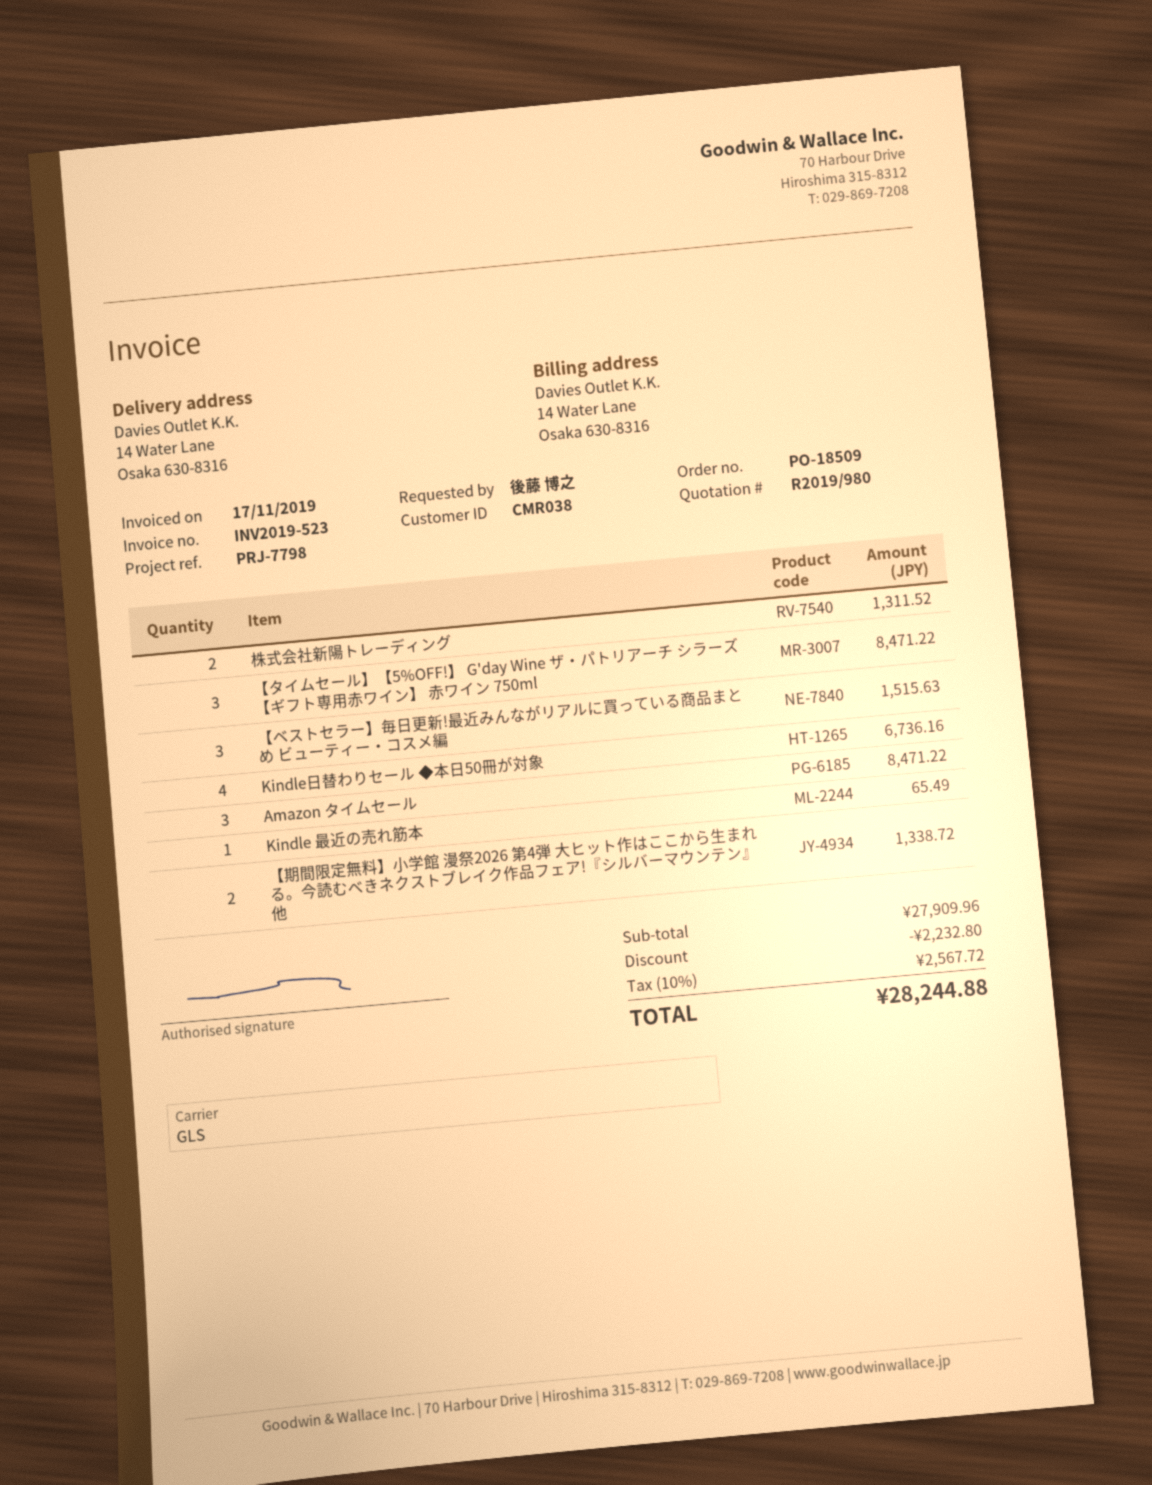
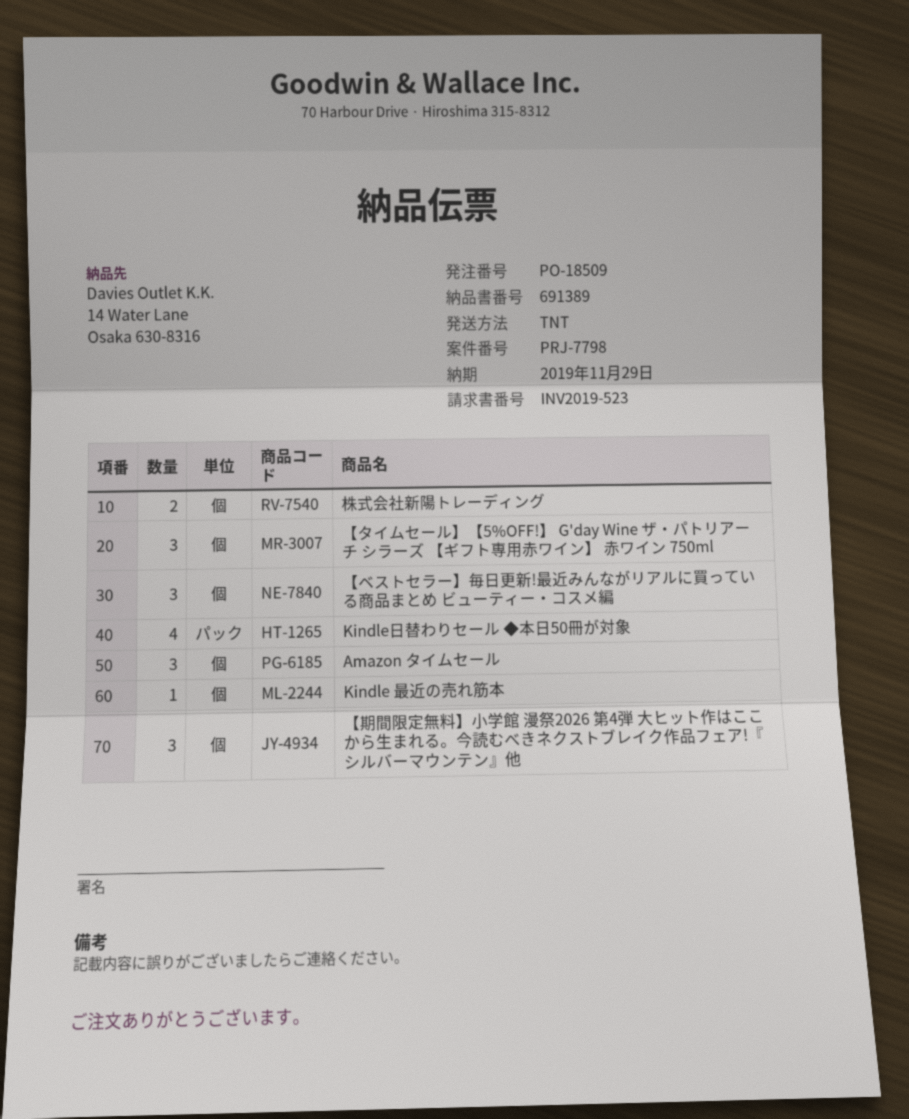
shipping method: GLS -> TNT
【期間限定無料】小学館 漫祭2026 第4弾 大ヒット作はここから生まれる。今読むべきネクストブレイク作品フェア!『シルバーマウンテン』他: 2 -> 3

